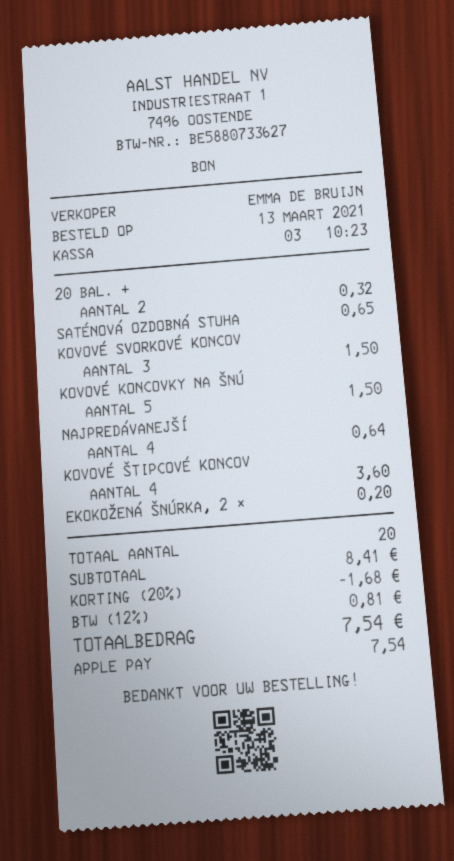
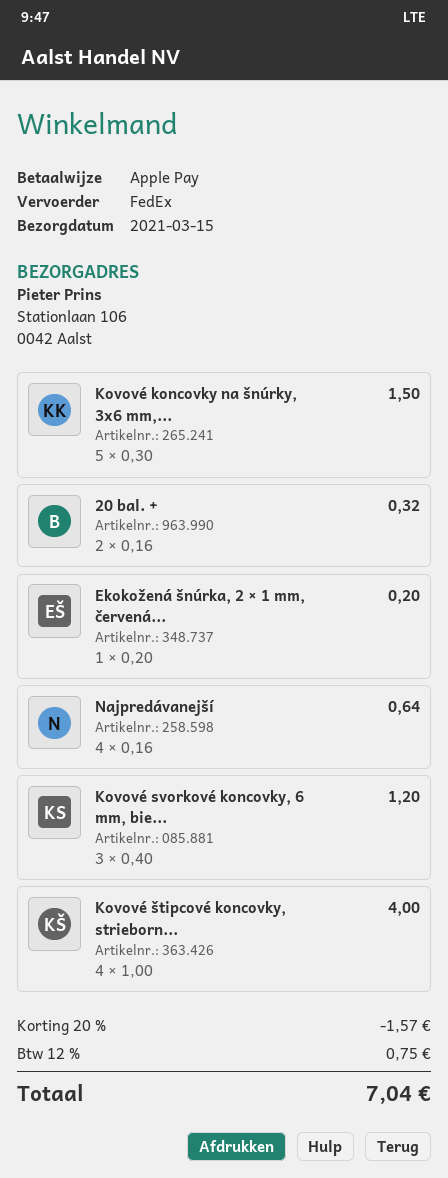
SATÉNOVÁ OZDOBNÁ STUHA: 1 for 0.65 -> none
KOVOVÉ SVORKOVÉ KONCOV: 3 for 1.50 -> 3 for 1.20
KOVOVÉ ŠTIPCOVÉ KONCOV: 4 for 3.60 -> 4 for 4.00
discount: 20% = 1.68 -> 20% = 1.57
tax: 12% = 0.81 -> 12% = 0.75
total: 7.54 -> 7.04

